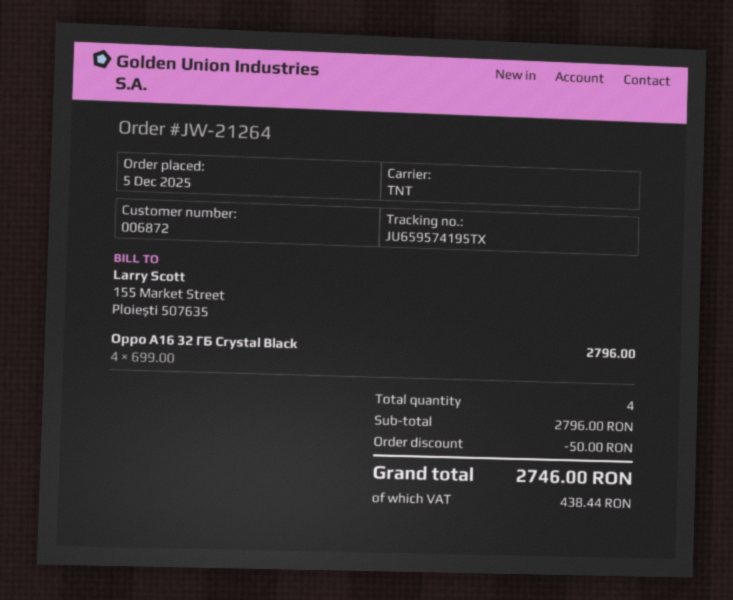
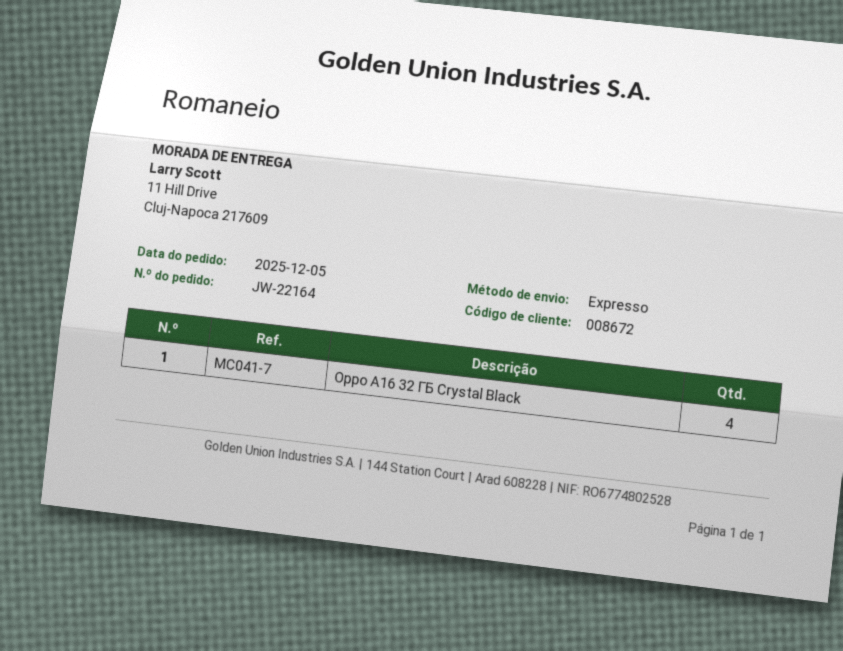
order number: JW-21264 -> JW-22164
customer number: 006872 -> 008672
shipping method: TNT -> express

